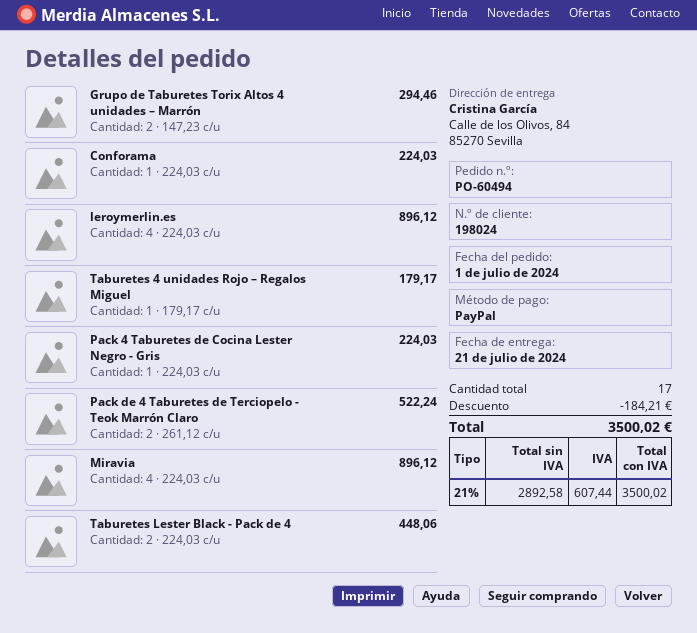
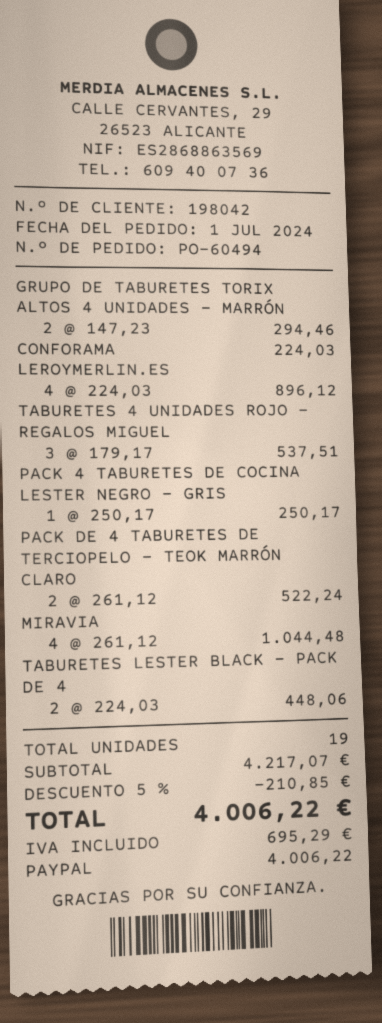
customer number: 198024 -> 198042
Taburetes 4 unidades Rojo – Regalos Miguel: 1 x 179.17 = 179.17 -> 3 x 179.17 = 537.51
Pack 4 Taburetes de Cocina Lester Negro - Gris: 1 x 224.03 = 224.03 -> 1 x 250.17 = 250.17
Miravia: 4 x 224.03 = 896.12 -> 4 x 261.12 = 1044.48
total quantity: 17 -> 19
discount: 184.21 -> 210.85
tax: 607.44 -> 695.29
total: 3500.02 -> 4006.22

